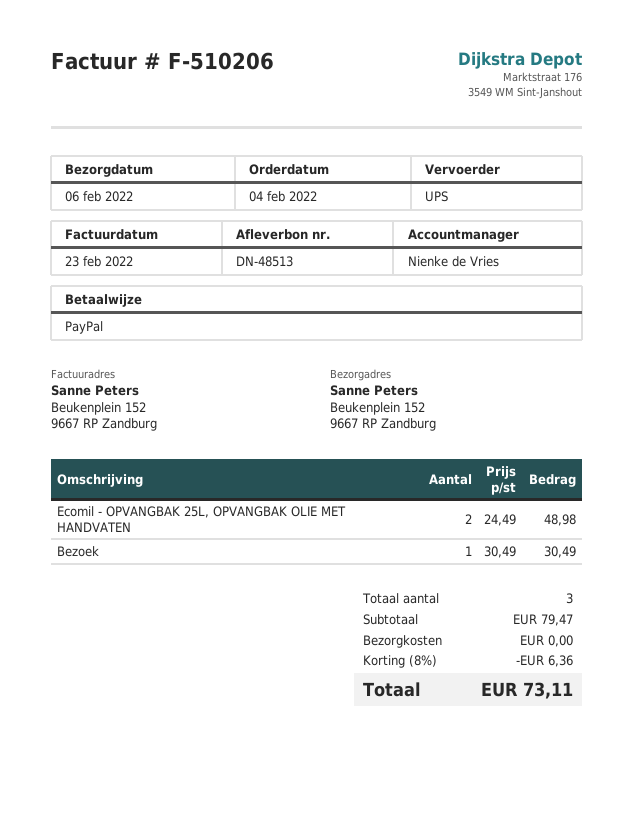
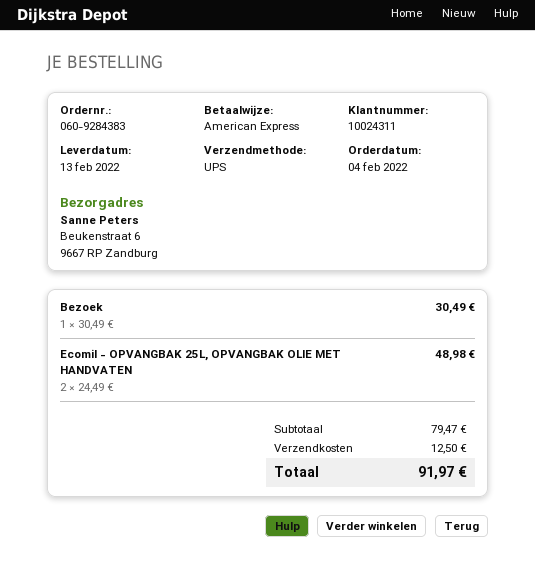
delivery date: 2022-02-06 -> 2022-02-13
payment method: PayPal -> American Express
ship to: Beukenplein 152, 9667 RP Zandburg -> Beukenstraat 6, 9667 RP Zandburg
discount: 8% = 6.36 -> none
shipping: 0.00 -> 12.50
total: 73.11 -> 91.97

